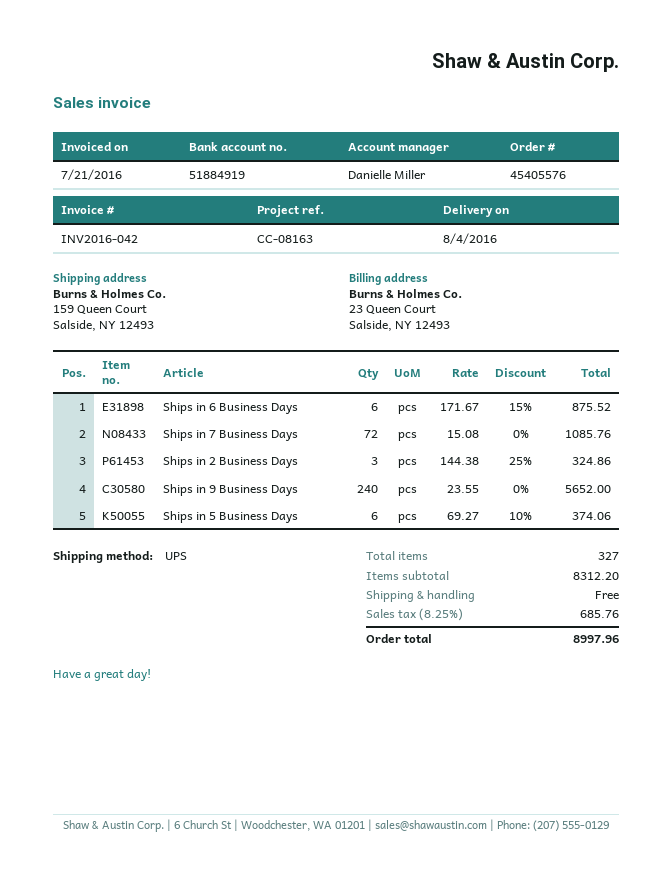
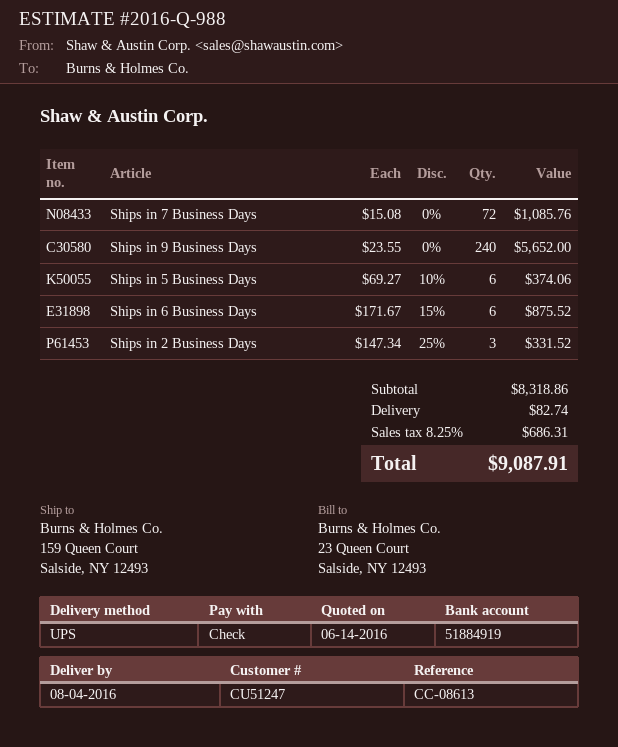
reference: CC-08163 -> CC-08613
Ships in 2 Business Days: 3 x 144.38 - 25% = 324.86 -> 3 x 147.34 - 25% = 331.52
subtotal: 8312.20 -> 8318.86
shipping: 0.00 -> 82.74
tax: 8.25% = 685.76 -> 8.25% = 686.31
total: 8997.96 -> 9087.91

